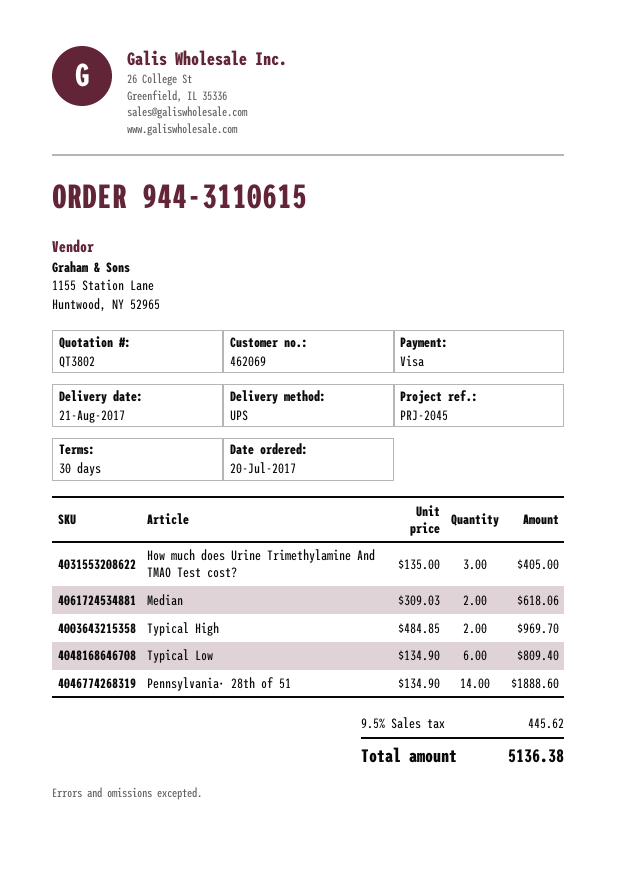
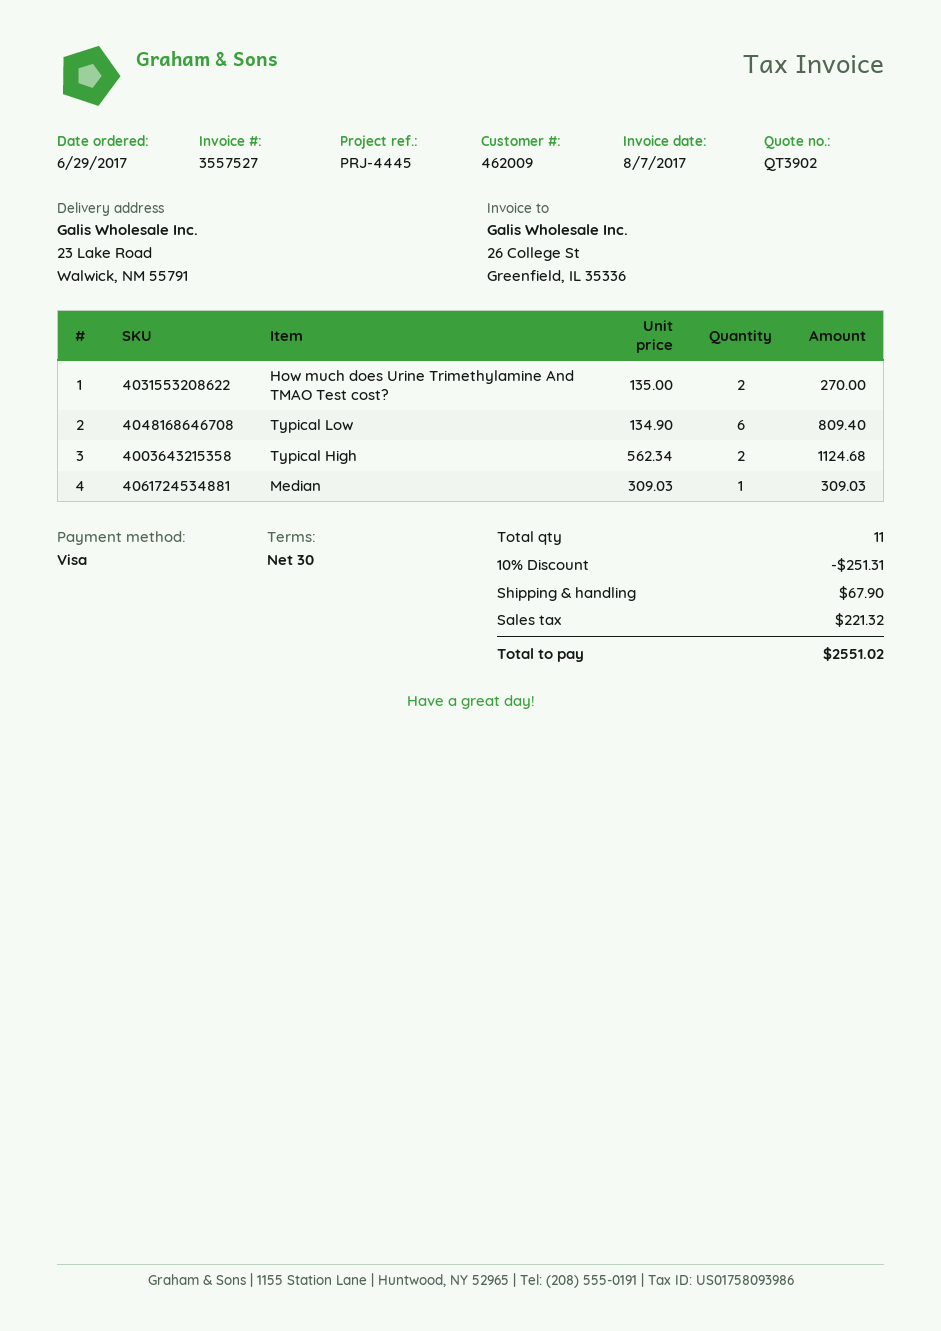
quote number: QT3802 -> QT3902
order date: 2017-07-20 -> 2017-06-29
customer number: 462069 -> 462009
reference: PRJ-2045 -> PRJ-4445
How much does Urine Trimethylamine And TMAO Test cost?: 3 x 135.00 = 405.00 -> 2 x 135.00 = 270.00
Median: 2 x 309.03 = 618.06 -> 1 x 309.03 = 309.03
Typical High: 2 x 484.85 = 969.70 -> 2 x 562.34 = 1124.68
Pennsylvania· 28th of 51: 14 x 134.90 = 1888.60 -> none
discount: none -> 10% = 251.31
shipping: none -> 67.90
tax: 445.62 -> 221.32
total: 5136.38 -> 2551.02

